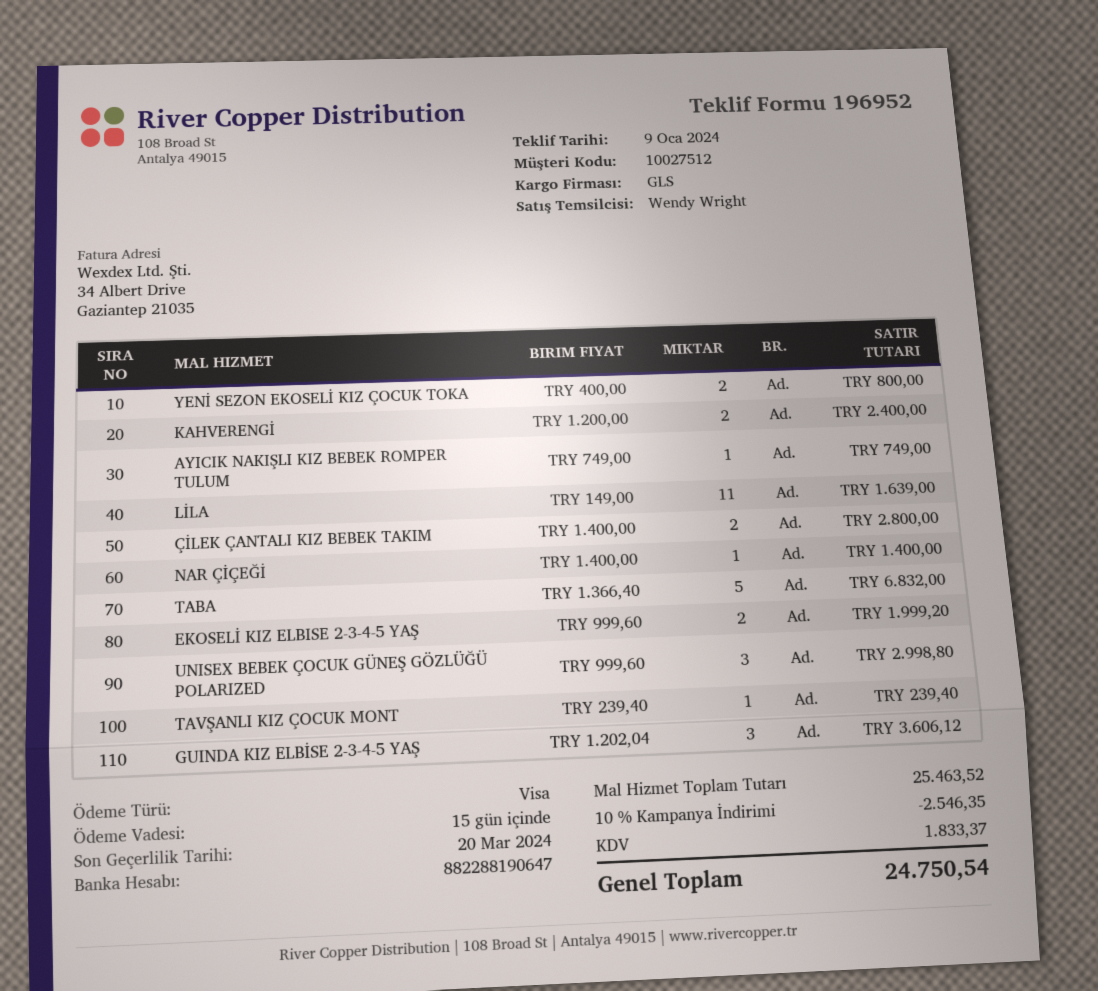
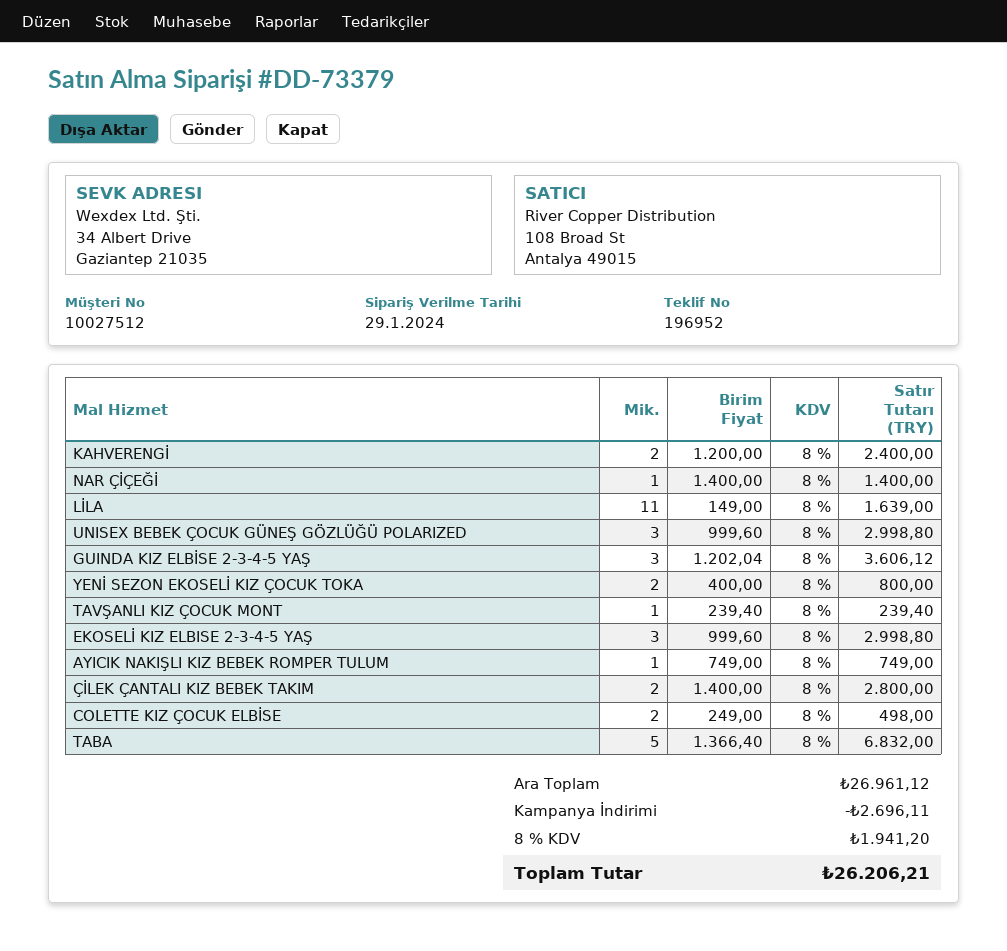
EKOSELİ KIZ ELBISE 2-3-4-5 YAŞ: 2 x 999.60 = 1999.20 -> 3 x 999.60 = 2998.80
COLETTE KIZ ÇOCUK ELBİSE: none -> 2 x 249.00 = 498.00
subtotal: 25463.52 -> 26961.12
discount: 2546.35 -> 2696.11
tax: 1833.37 -> 1941.20
total: 24750.54 -> 26206.21

